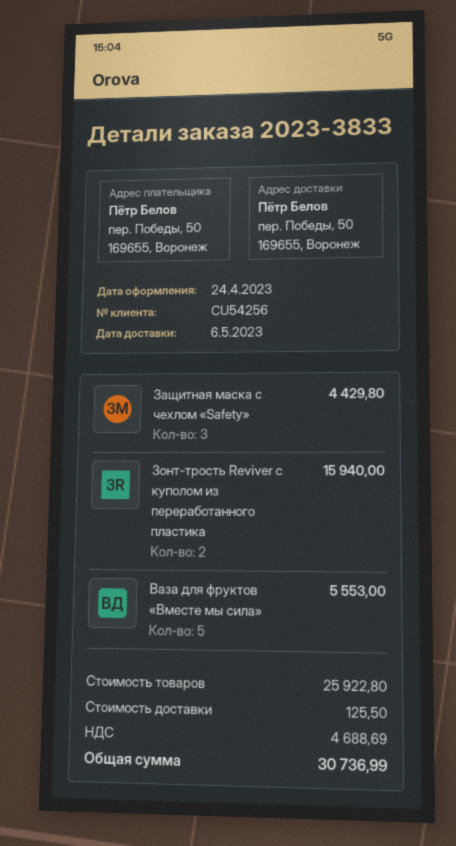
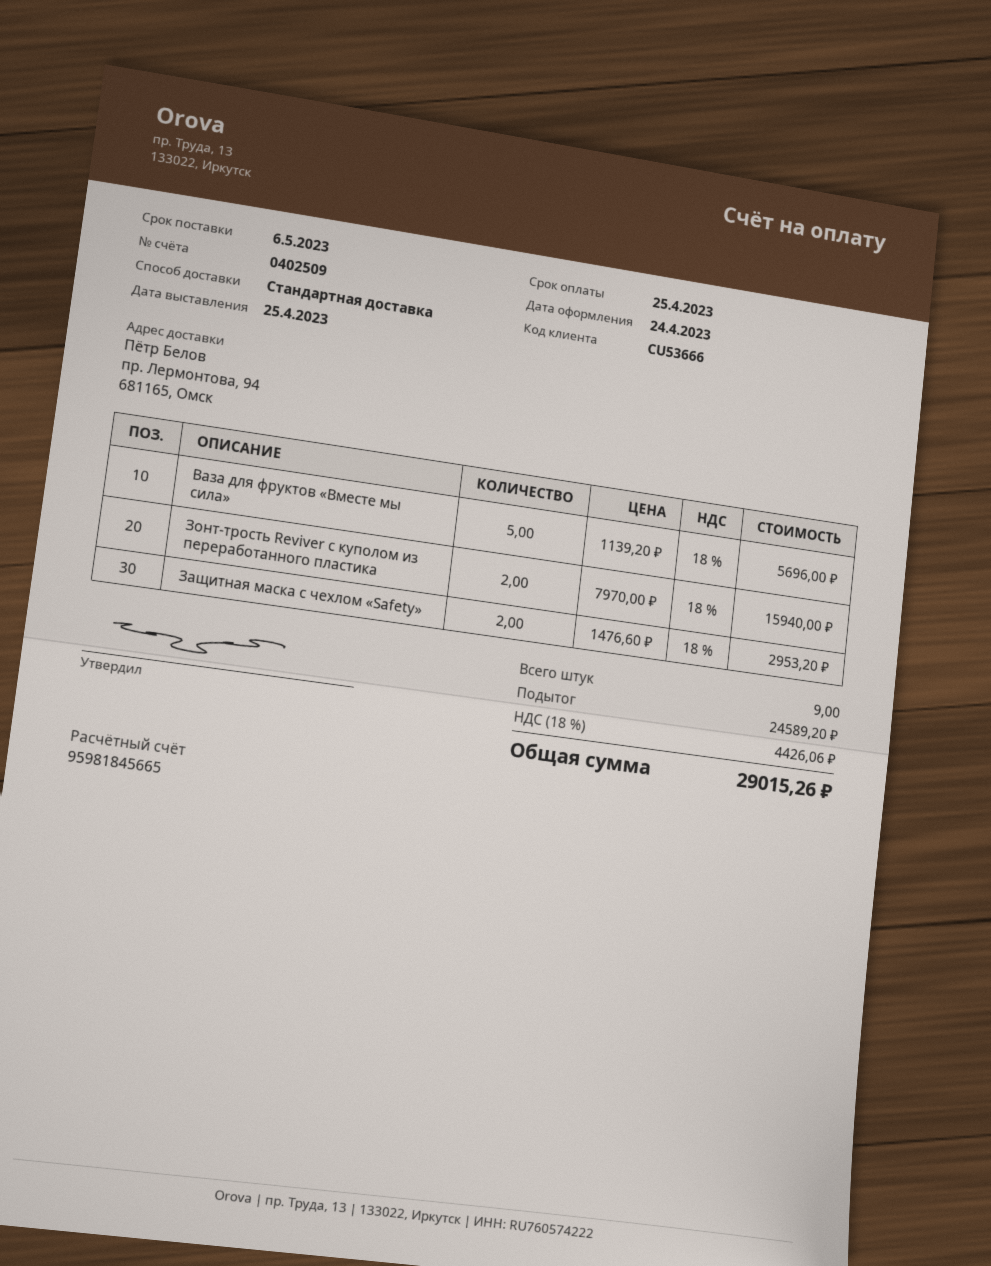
customer number: CU54256 -> CU53666
ship to: пер. Победы, 50, 169655, Воронеж -> пр. Лермонтова, 94, 681165, Омск
Защитная маска с чехлом «Safety»: 3 for 4429.80 -> 2 for 2953.20
Ваза для фруктов «Вместе мы сила»: 5 for 5553.00 -> 5 for 5696.00
subtotal: 25922.80 -> 24589.20
shipping: 125.50 -> none
tax: 4688.69 -> 4426.06
total: 30736.99 -> 29015.26

